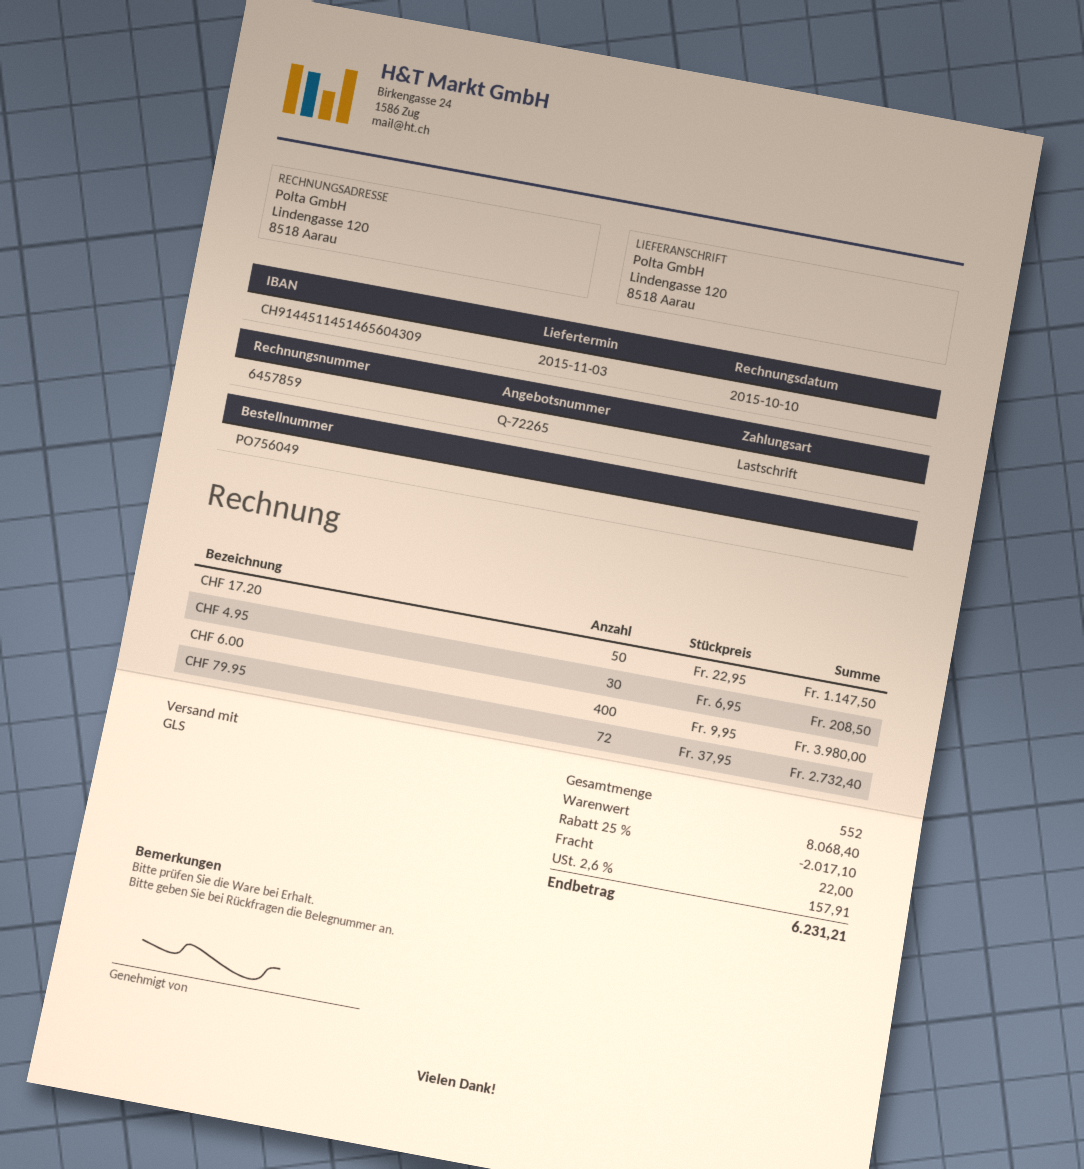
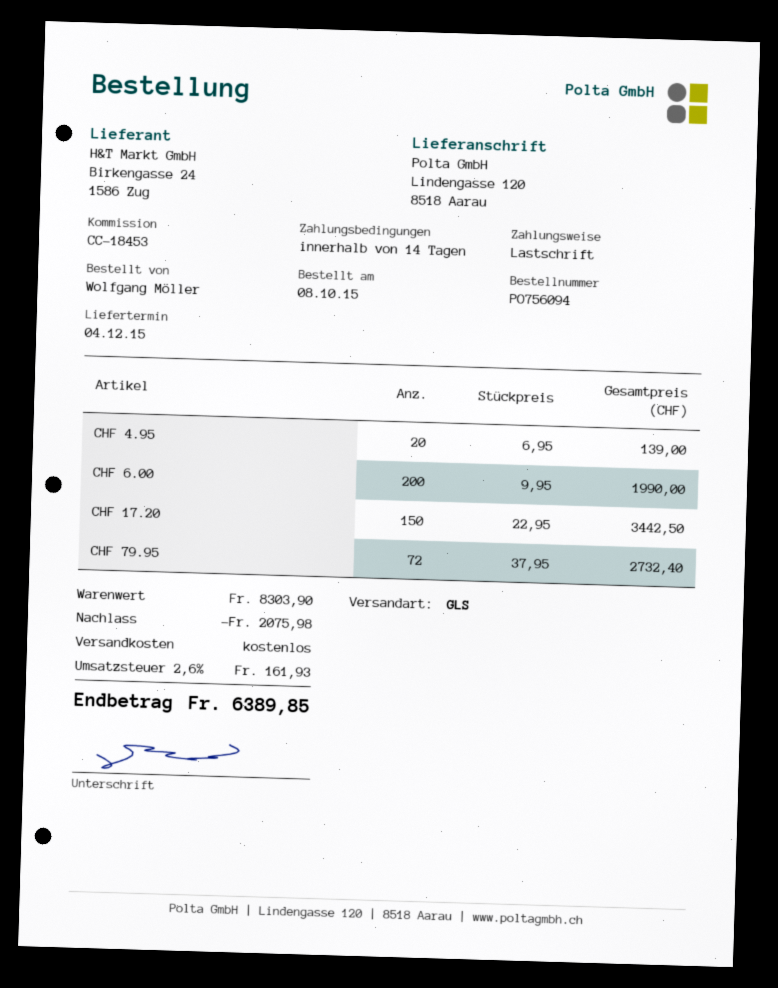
order number: PO756049 -> PO756094
delivery date: 2015-11-03 -> 2015-12-04
CHF 17.20: 50 x 22.95 = 1147.50 -> 150 x 22.95 = 3442.50
CHF 4.95: 30 x 6.95 = 208.50 -> 20 x 6.95 = 139.00
CHF 6.00: 400 x 9.95 = 3980.00 -> 200 x 9.95 = 1990.00
subtotal: 8068.40 -> 8303.90
discount: 2017.10 -> 2075.98
shipping: 22.00 -> 0.00
tax: 2.6% = 157.91 -> 2.6% = 161.93
total: 6231.21 -> 6389.85

